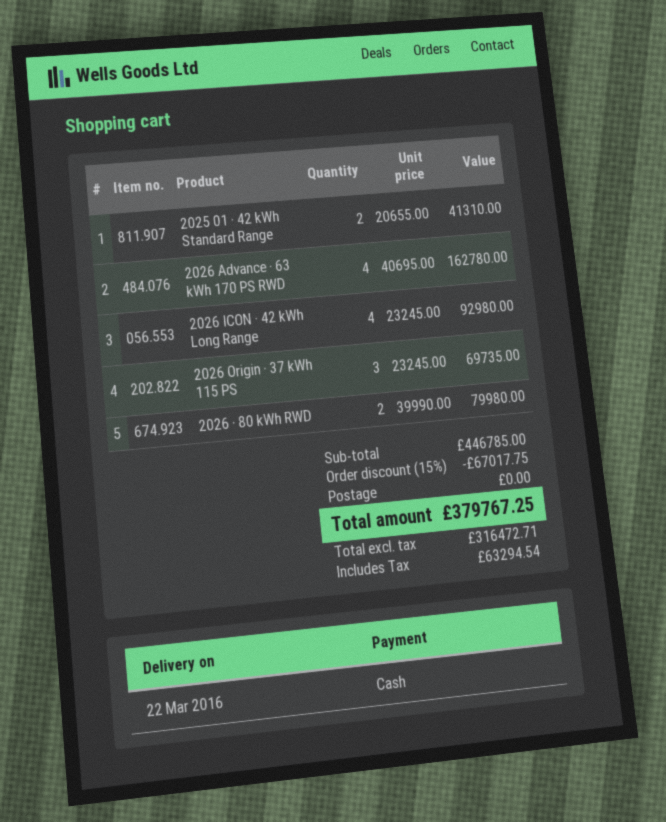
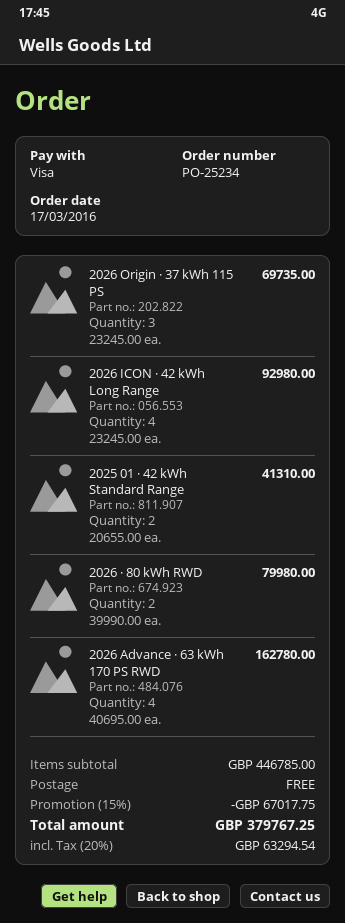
payment method: cash -> Visa

